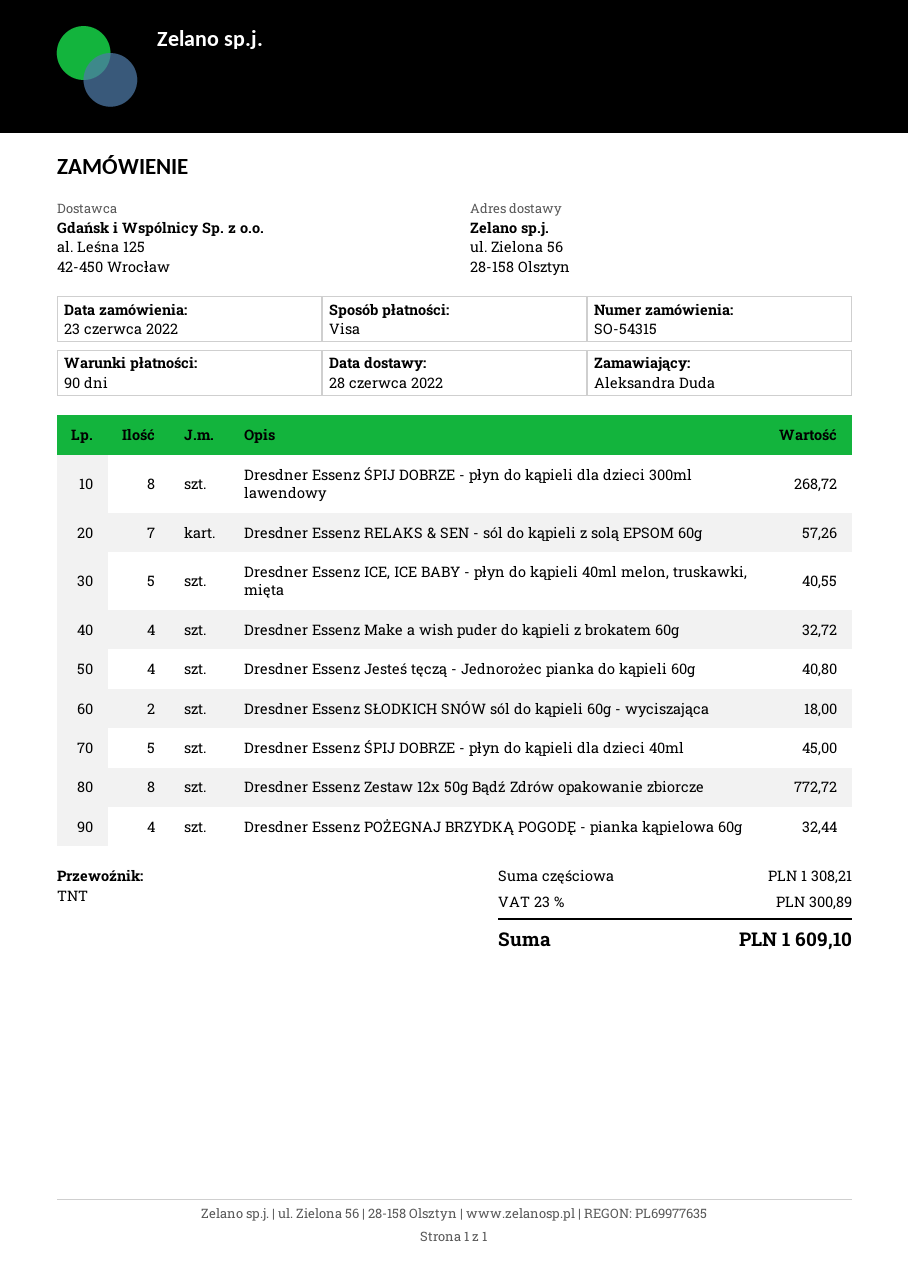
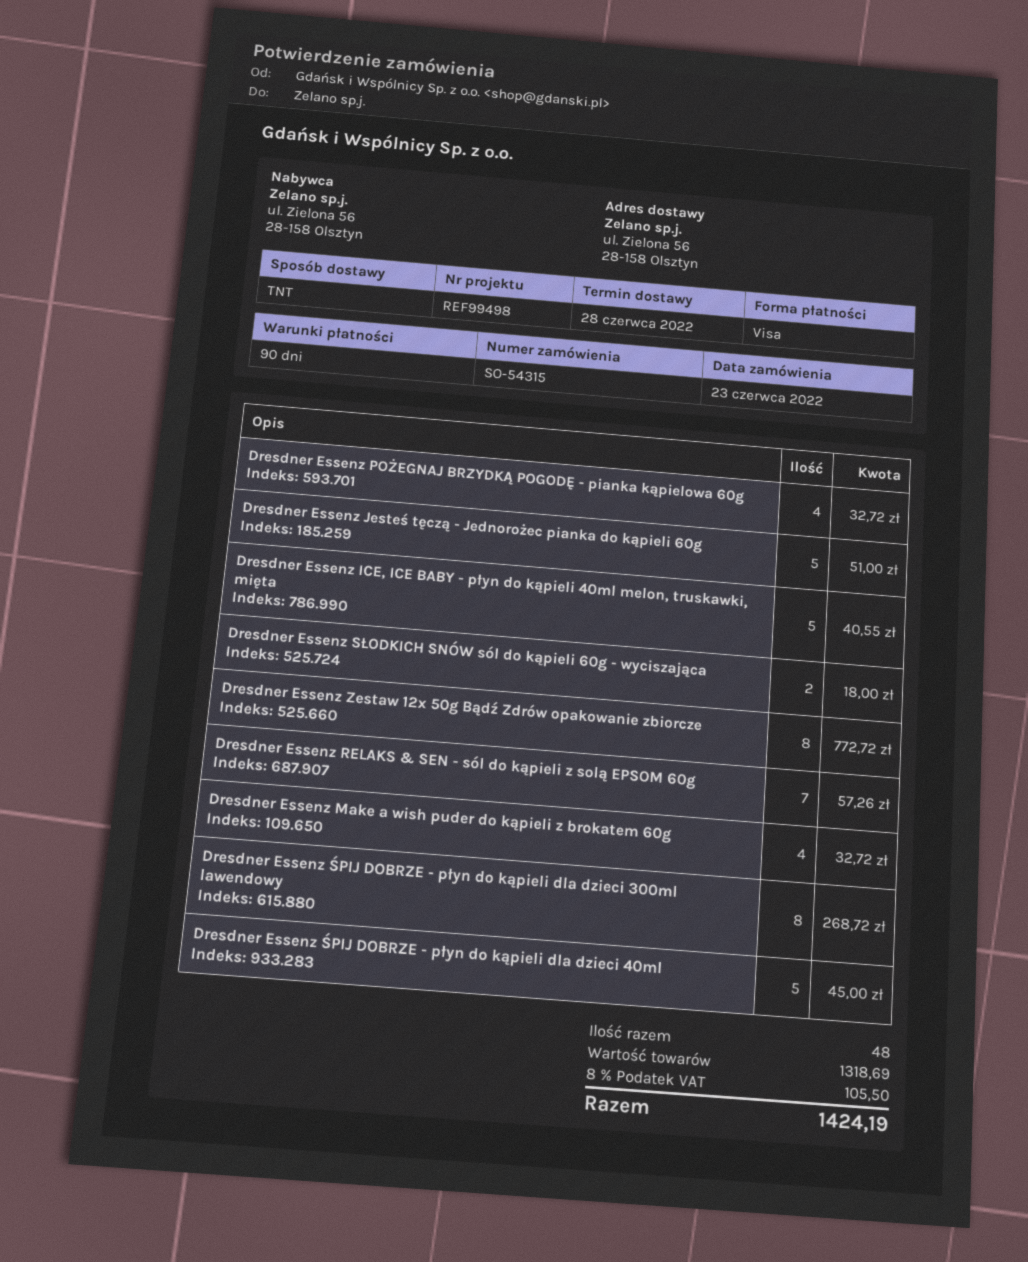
Dresdner Essenz Jesteś tęczą - Jednorożec pianka do kąpieli 60g: 4 for 40.80 -> 5 for 51.00
Dresdner Essenz POŻEGNAJ BRZYDKĄ POGODĘ - pianka kąpielowa 60g: 4 for 32.44 -> 4 for 32.72
subtotal: 1308.21 -> 1318.69
tax: 23% = 300.89 -> 8% = 105.50
total: 1609.10 -> 1424.19

